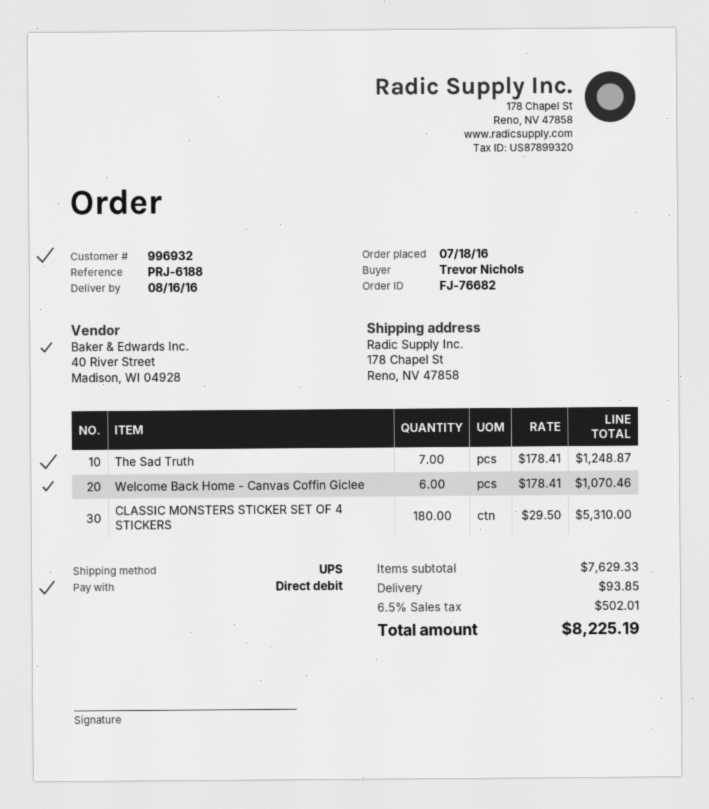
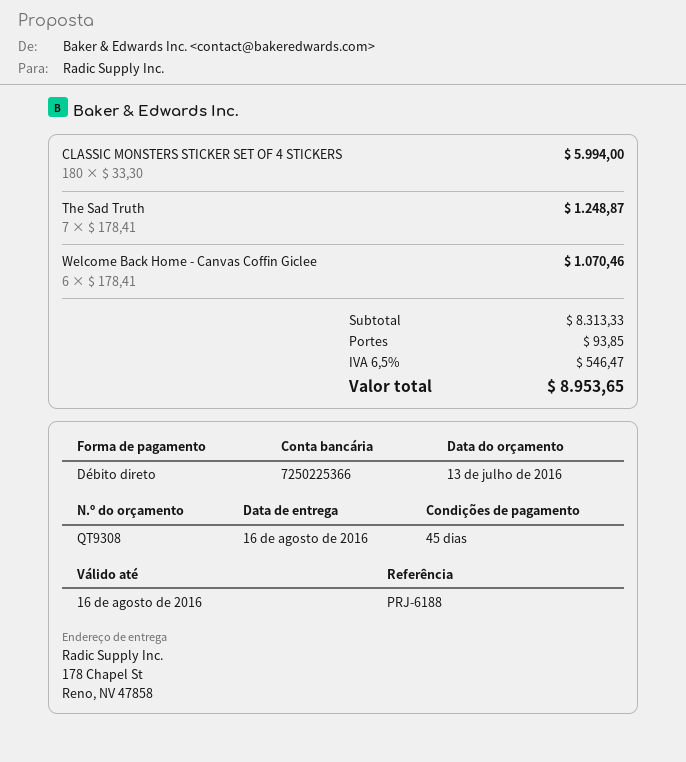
CLASSIC MONSTERS STICKER SET OF 4 STICKERS: 180 x 29.50 = 5310.00 -> 180 x 33.30 = 5994.00
subtotal: 7629.33 -> 8313.33
tax: 6.5% = 502.01 -> 6.5% = 546.47
total: 8225.19 -> 8953.65

